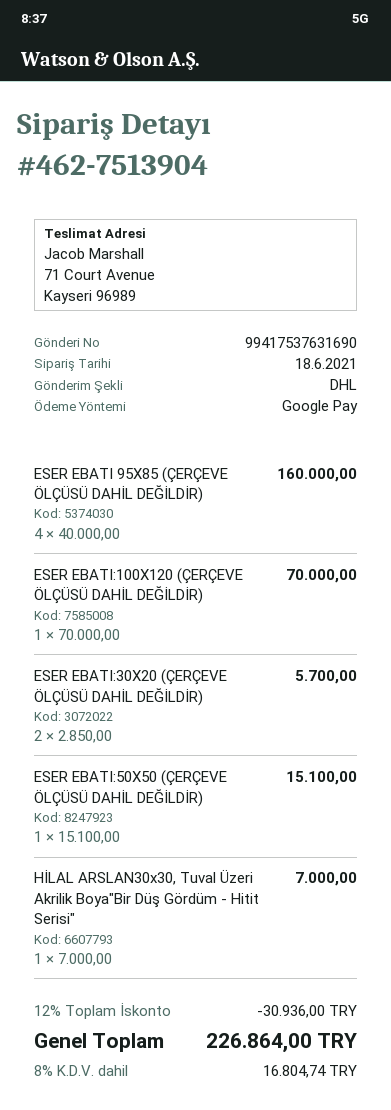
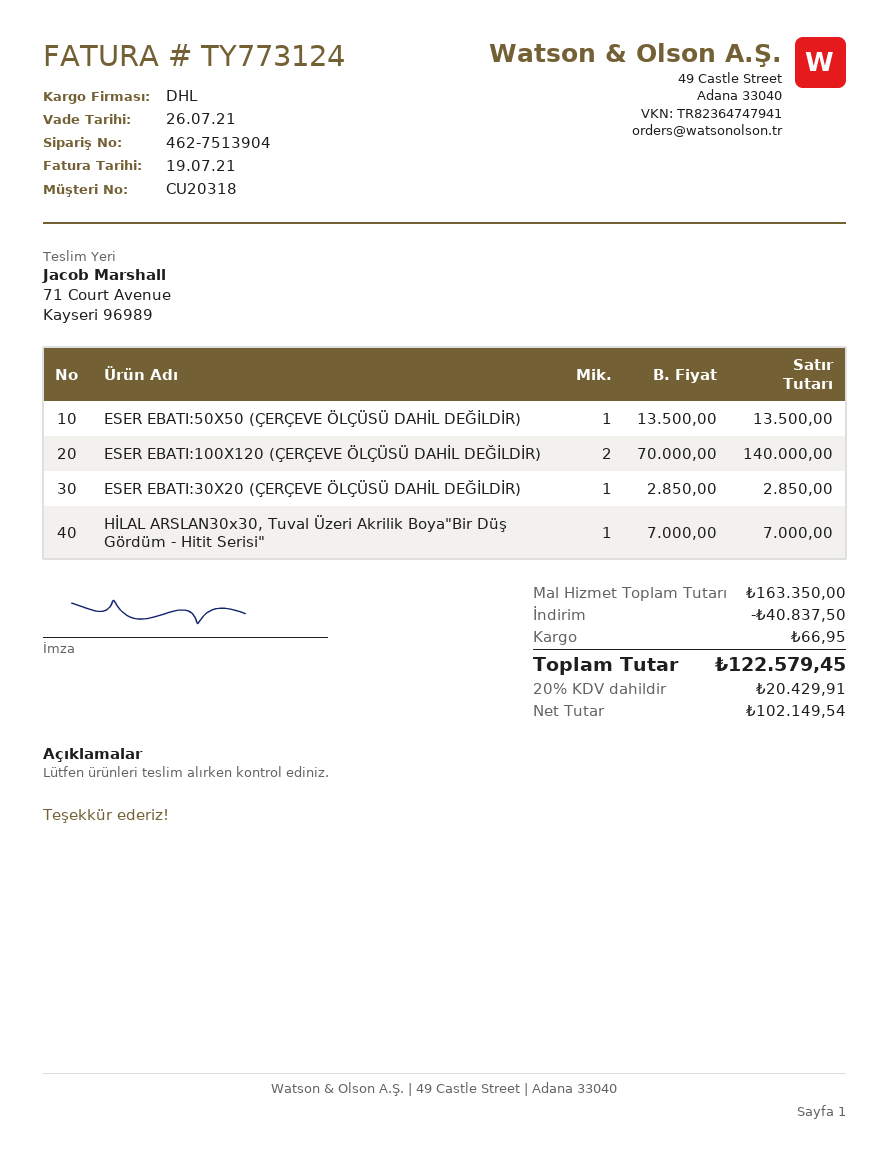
ESER EBATI 95X85 (ÇERÇEVE ÖLÇÜSÜ DAHİL DEĞİLDİR): 4 x 40000.00 = 160000.00 -> none
ESER EBATI:100X120 (ÇERÇEVE ÖLÇÜSÜ DAHİL DEĞİLDİR): 1 x 70000.00 = 70000.00 -> 2 x 70000.00 = 140000.00
ESER EBATI:30X20 (ÇERÇEVE ÖLÇÜSÜ DAHİL DEĞİLDİR): 2 x 2850.00 = 5700.00 -> 1 x 2850.00 = 2850.00
ESER EBATI:50X50 (ÇERÇEVE ÖLÇÜSÜ DAHİL DEĞİLDİR): 1 x 15100.00 = 15100.00 -> 1 x 13500.00 = 13500.00
discount: 30936.00 -> 40837.50
shipping: none -> 66.95
tax: 8% = 16804.74 -> 20% = 20429.91
total: 226864.00 -> 122579.45

